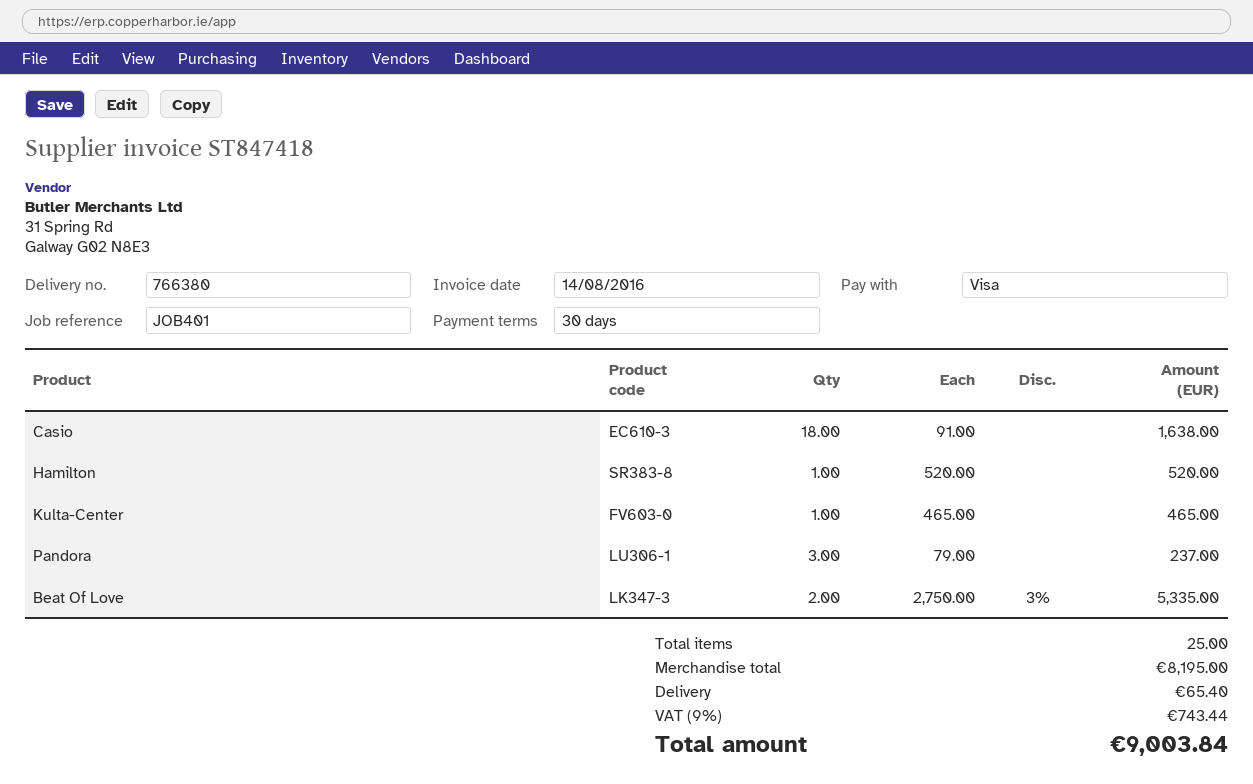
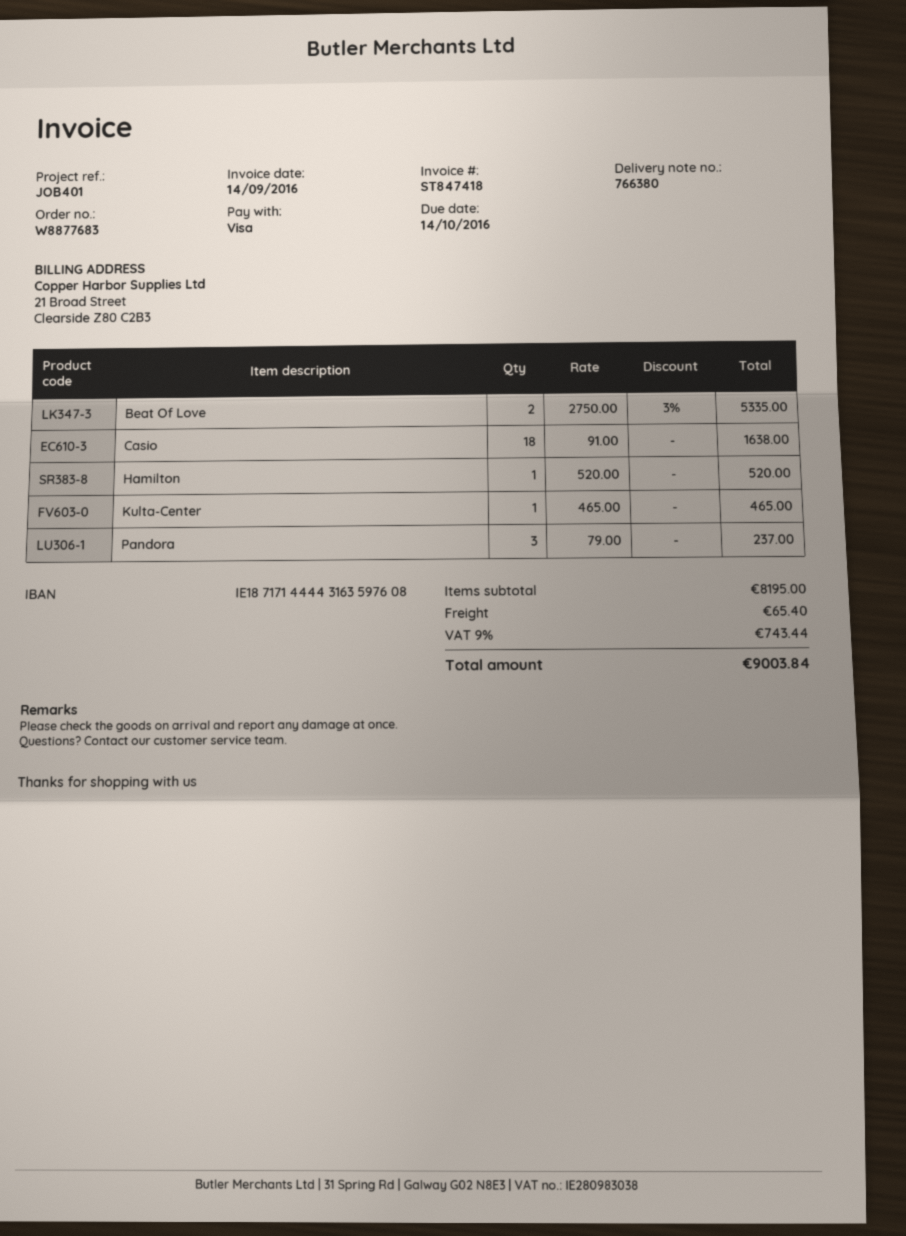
invoice date: 2016-08-14 -> 2016-09-14

